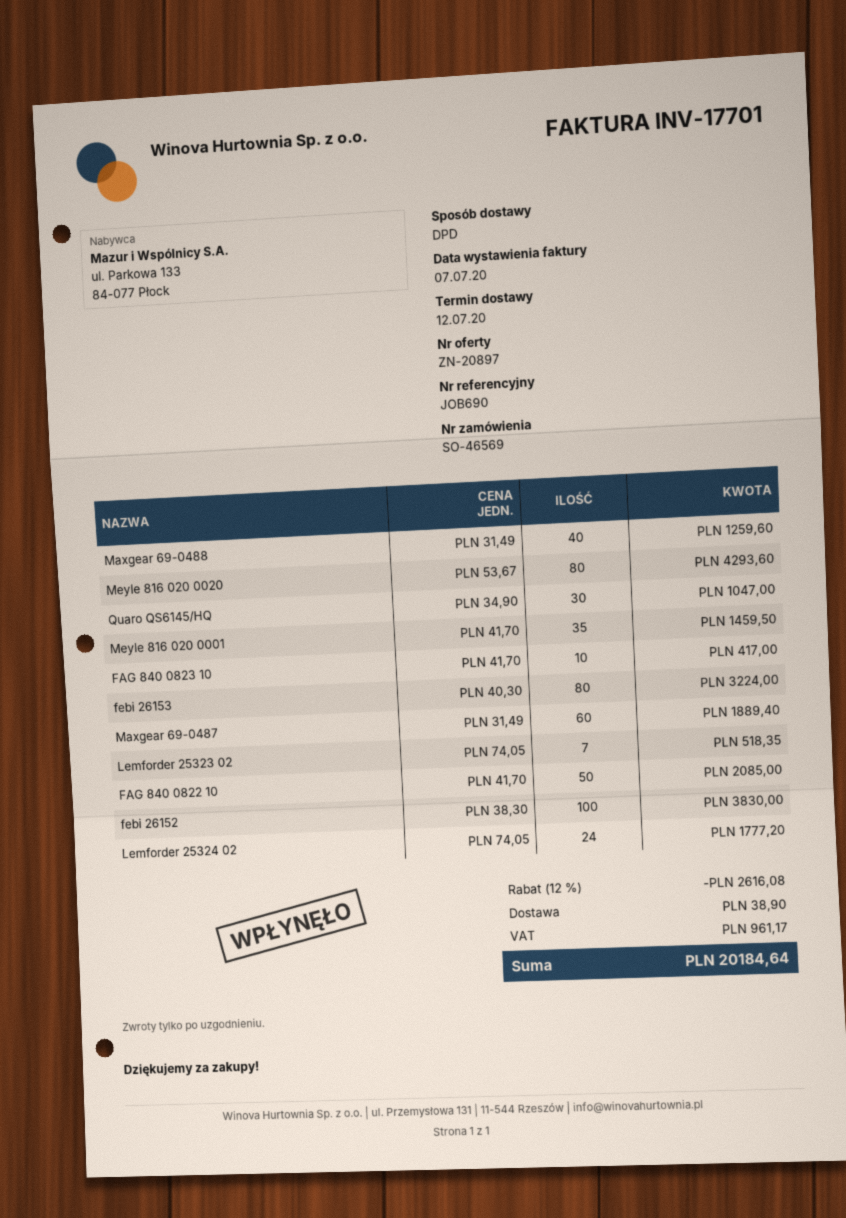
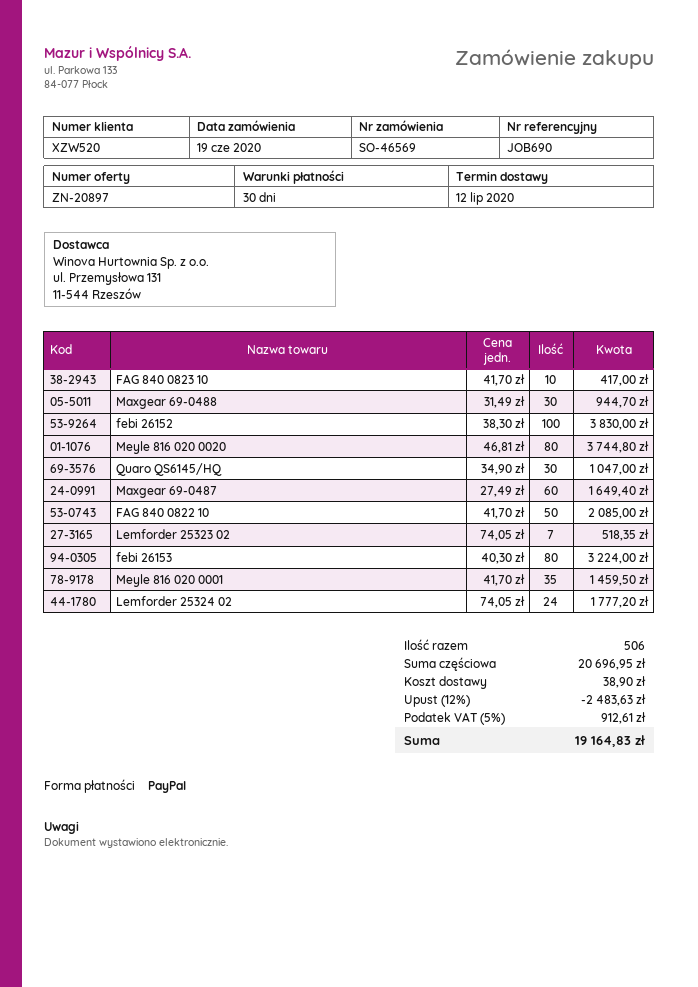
Maxgear 69-0488: 40 x 31.49 = 1259.60 -> 30 x 31.49 = 944.70
Meyle 816 020 0020: 80 x 53.67 = 4293.60 -> 80 x 46.81 = 3744.80
Maxgear 69-0487: 60 x 31.49 = 1889.40 -> 60 x 27.49 = 1649.40
discount: 12% = 2616.08 -> 12% = 2483.63
tax: 961.17 -> 912.61
total: 20184.64 -> 19164.83

